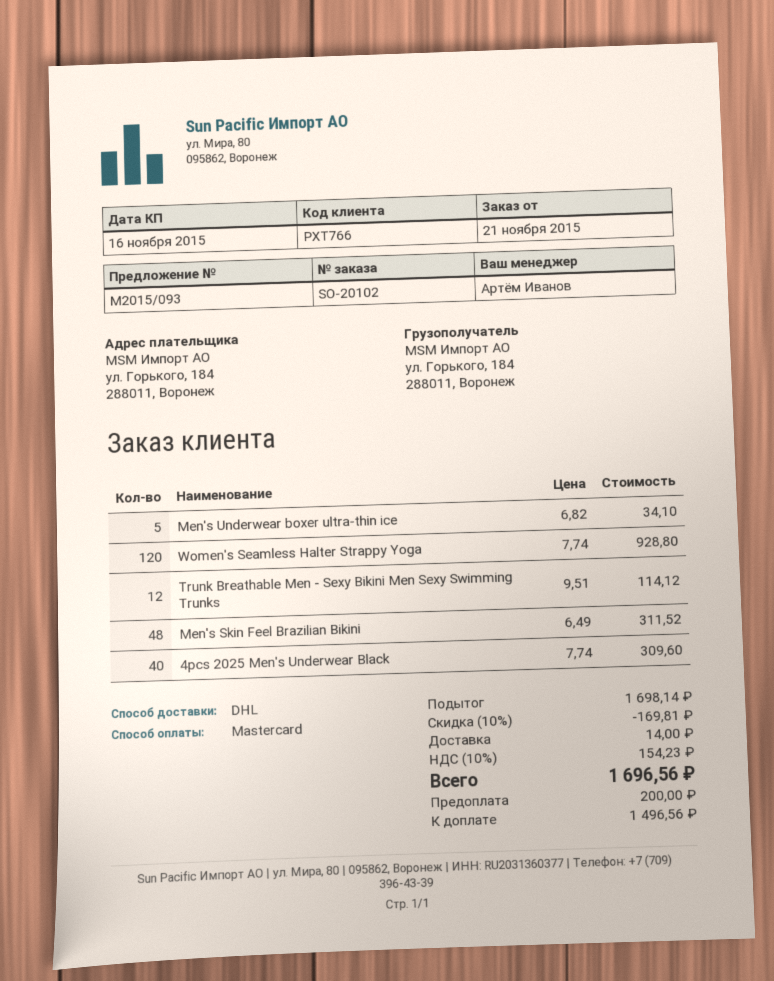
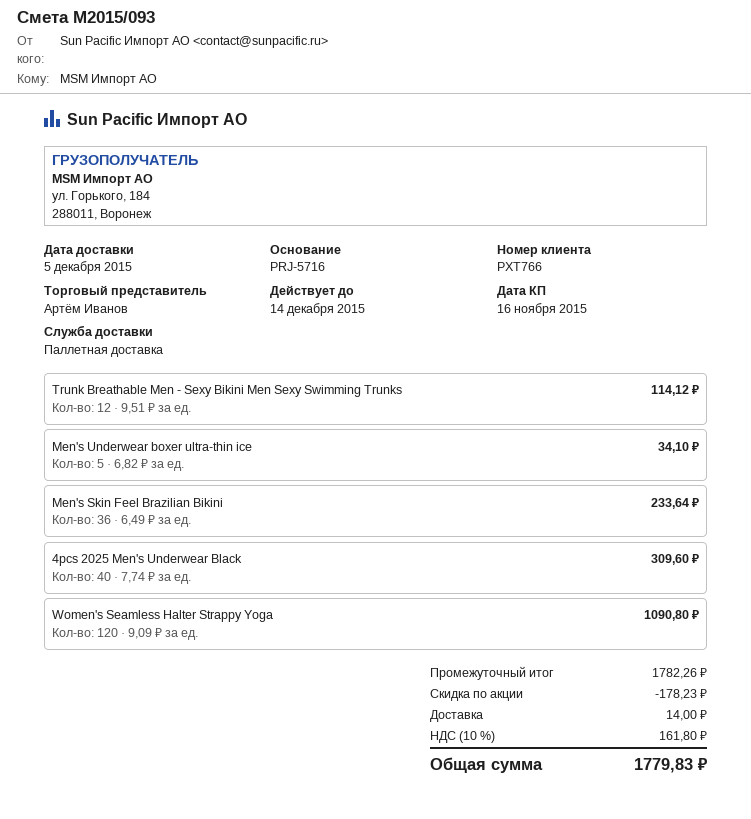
shipping method: DHL -> pallet freight
Women's Seamless Halter Strappy Yoga: 120 x 7.74 = 928.80 -> 120 x 9.09 = 1090.80
Men's Skin Feel Brazilian Bikini: 48 x 6.49 = 311.52 -> 36 x 6.49 = 233.64
subtotal: 1698.14 -> 1782.26
discount: 169.81 -> 178.23
tax: 10% = 154.23 -> 10% = 161.80
total: 1696.56 -> 1779.83

